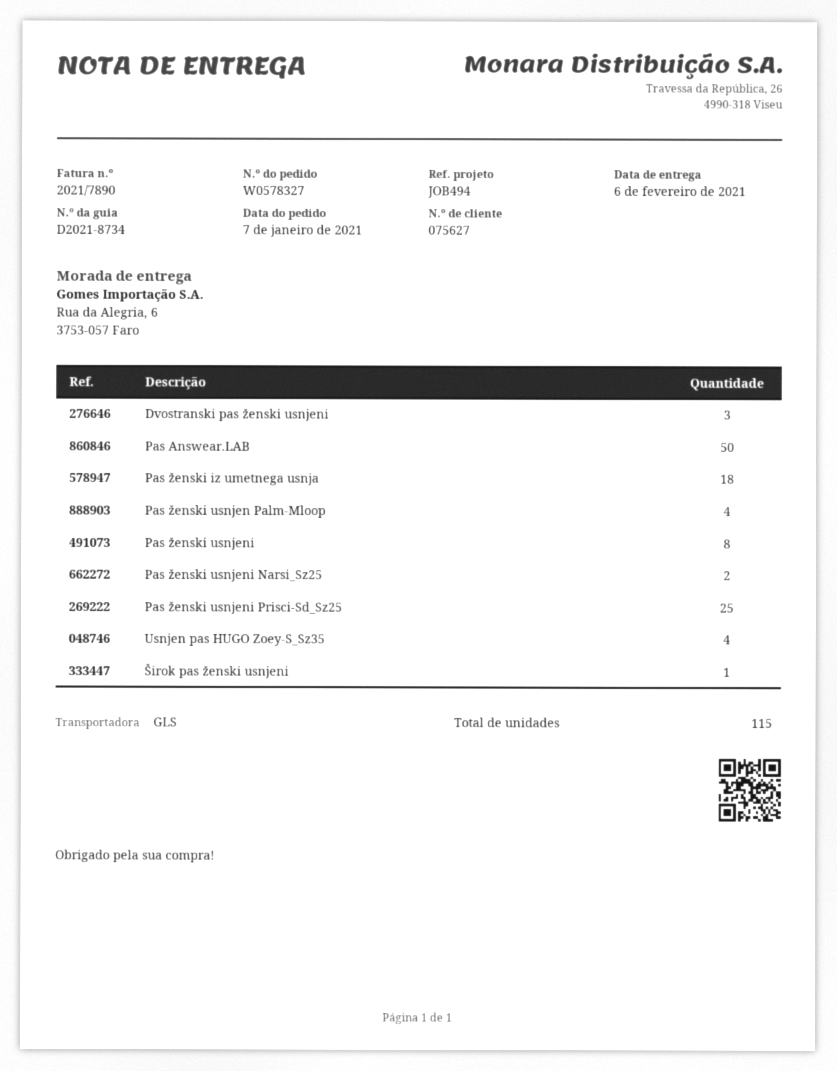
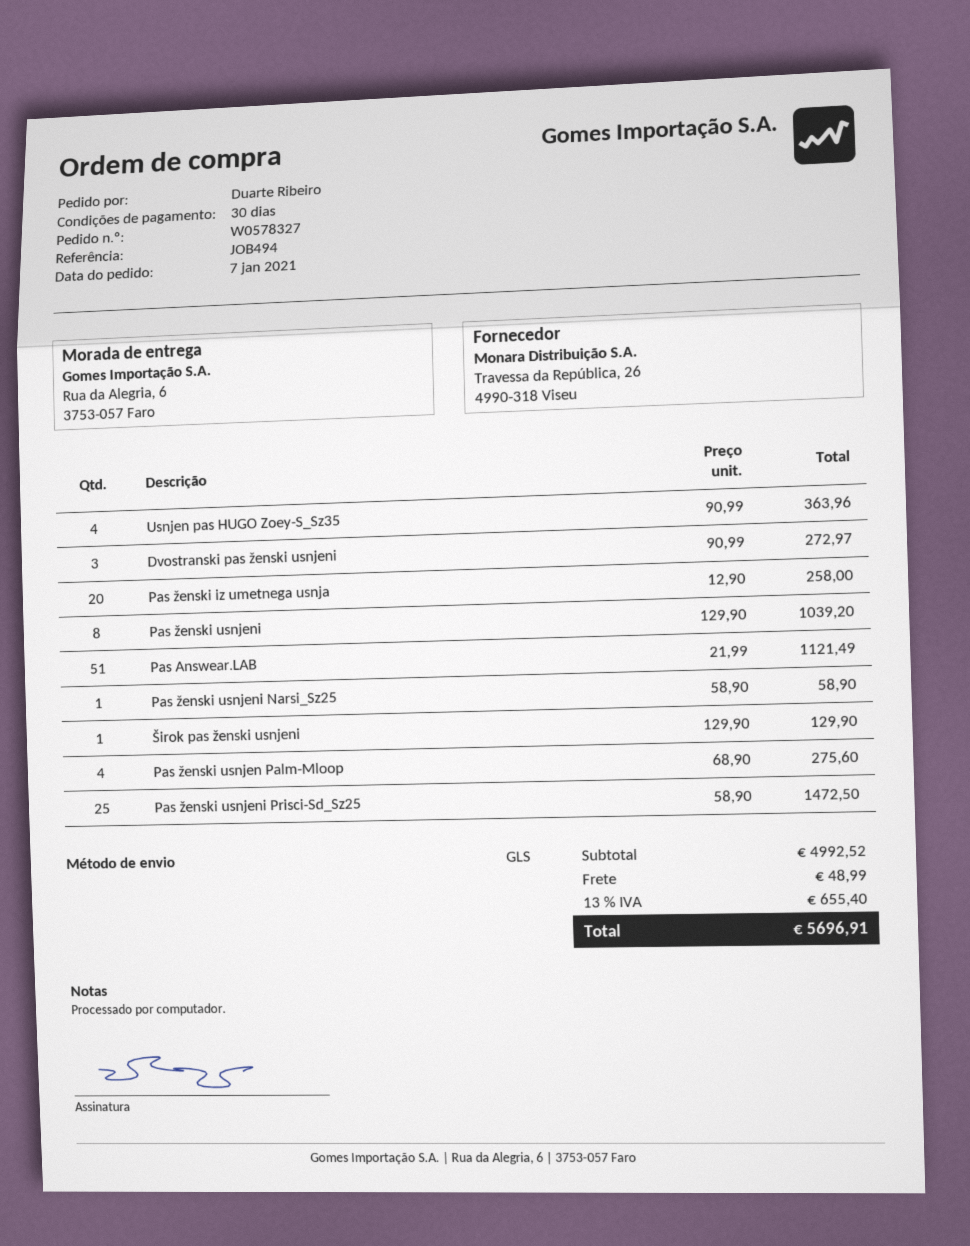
Pas Answear.LAB: 50 -> 51
Pas ženski iz umetnega usnja: 18 -> 20
Pas ženski usnjeni Narsi_Sz25: 2 -> 1

